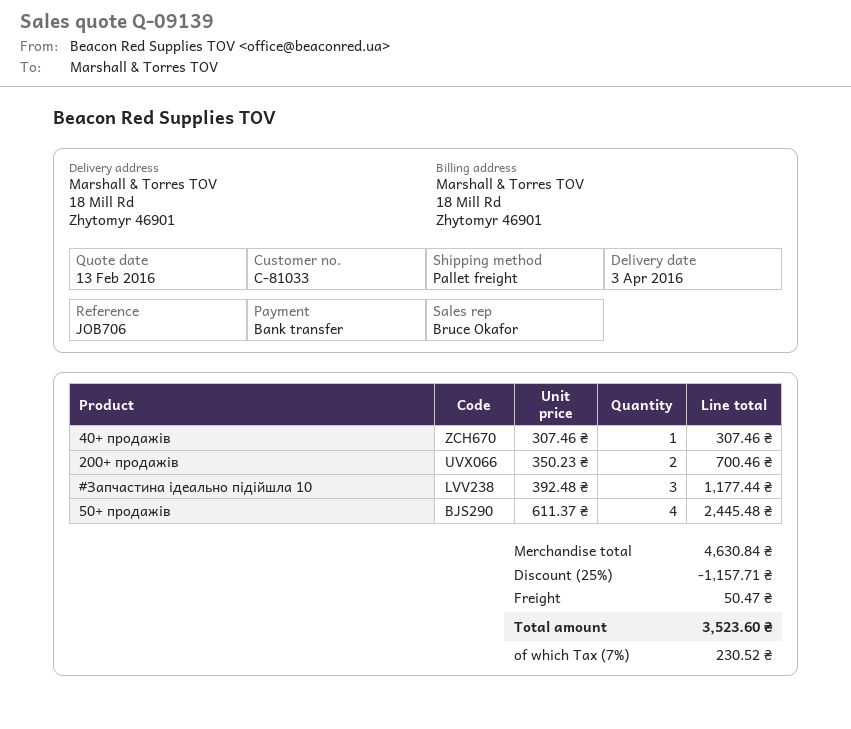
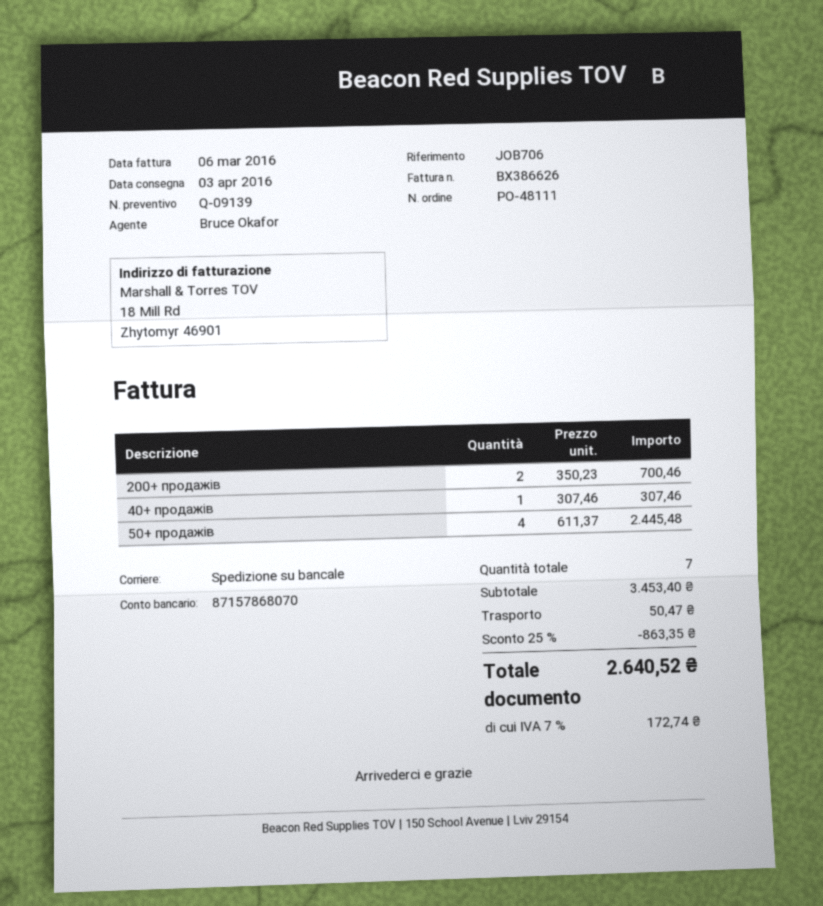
#Запчастина ідеально підійшла 10: 3 x 392.48 = 1177.44 -> none
subtotal: 4630.84 -> 3453.40
discount: 25% = 1157.71 -> 25% = 863.35
tax: 7% = 230.52 -> 7% = 172.74
total: 3523.60 -> 2640.52

